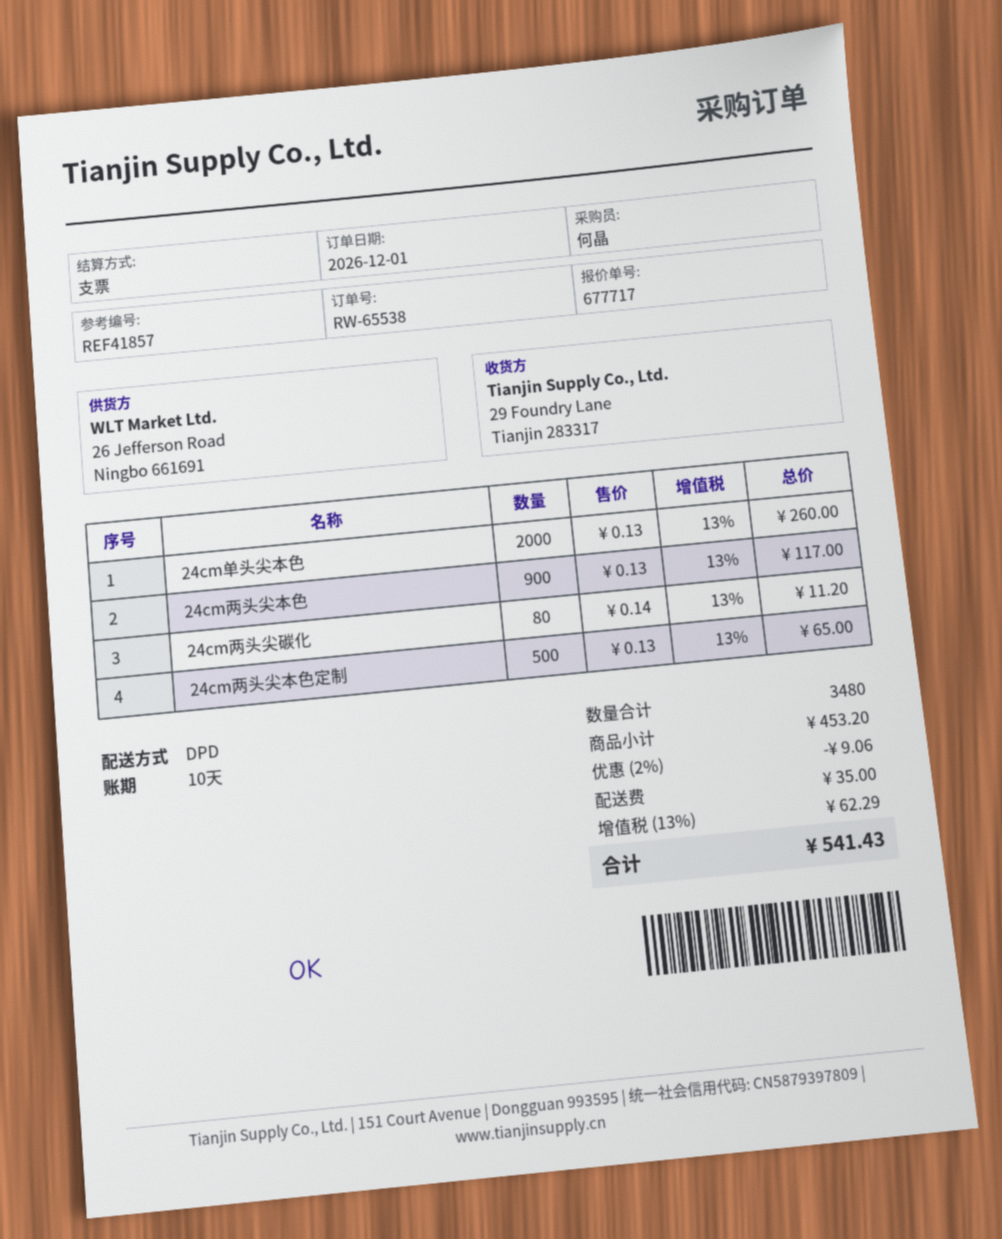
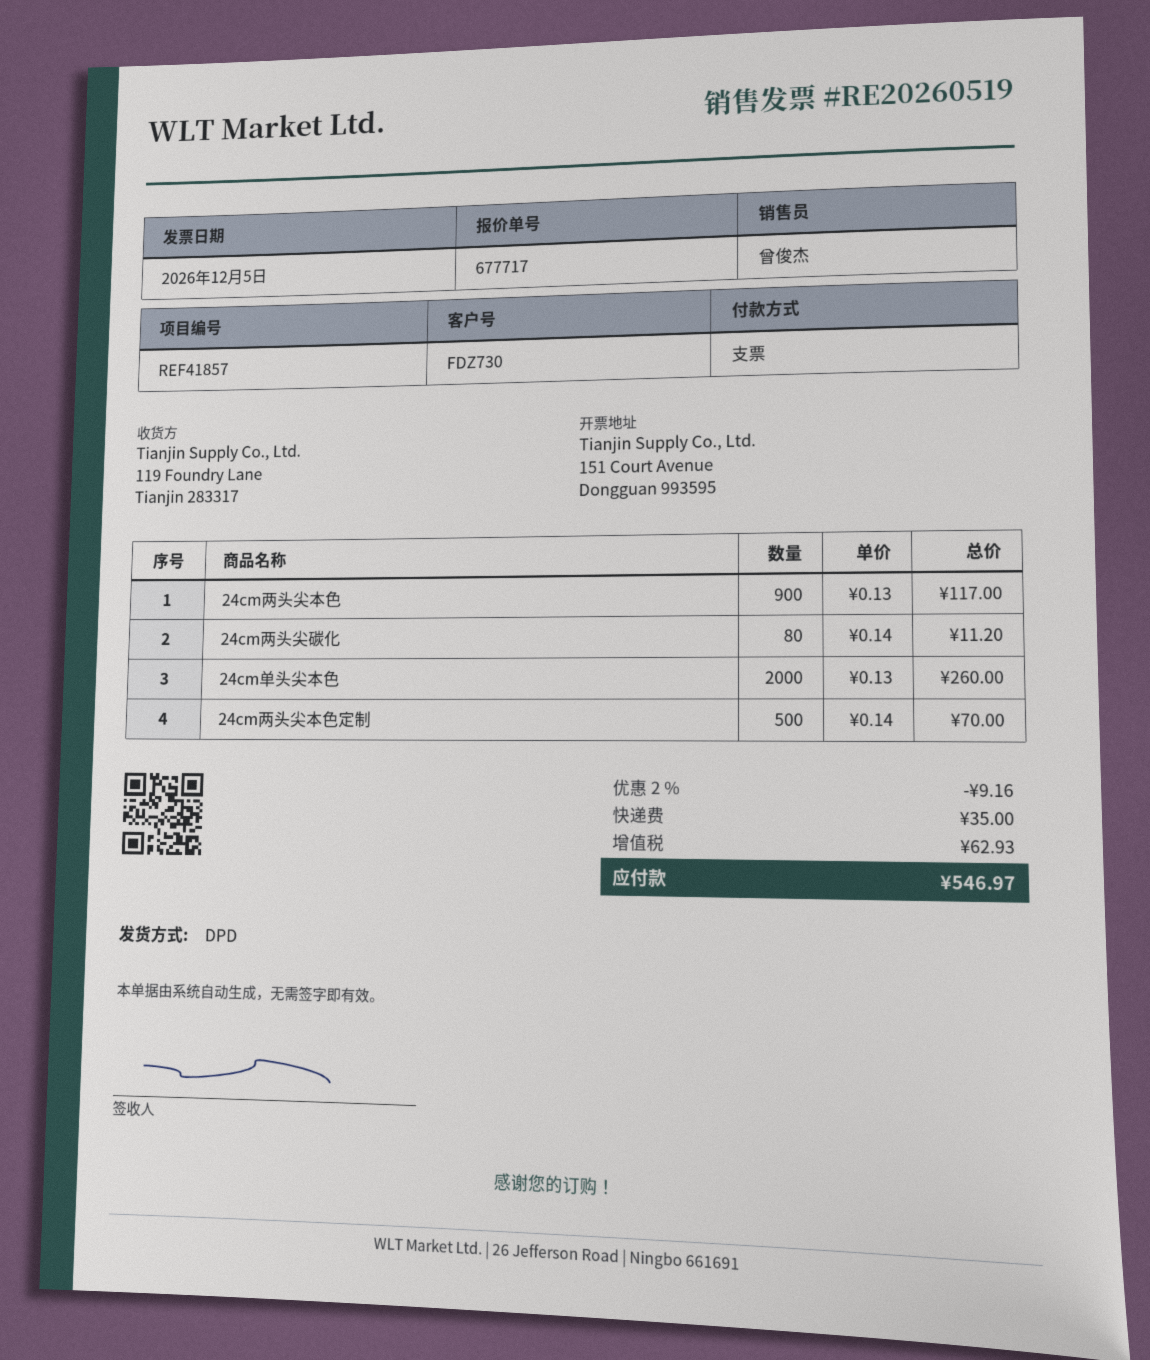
ship to: 29 Foundry Lane, Tianjin 283317 -> 119 Foundry Lane, Tianjin 283317
24cm两头尖本色定制: 500 x 0.13 = 65.00 -> 500 x 0.14 = 70.00
discount: 2% = 9.06 -> 2% = 9.16
tax: 62.29 -> 62.93
total: 541.43 -> 546.97

